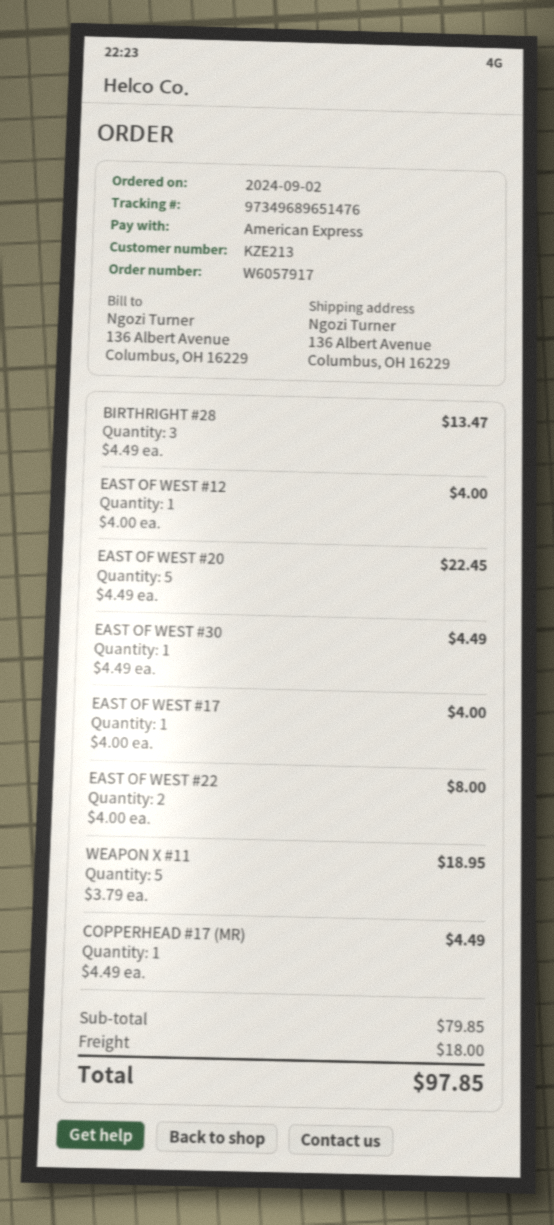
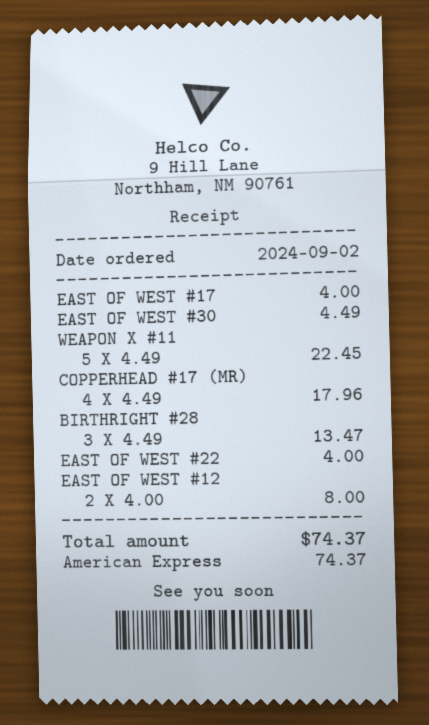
EAST OF WEST #12: 1 x 4.00 = 4.00 -> 2 x 4.00 = 8.00
EAST OF WEST #20: 5 x 4.49 = 22.45 -> none
EAST OF WEST #22: 2 x 4.00 = 8.00 -> 1 x 4.00 = 4.00
WEAPON X #11: 5 x 3.79 = 18.95 -> 5 x 4.49 = 22.45
COPPERHEAD #17 (MR): 1 x 4.49 = 4.49 -> 4 x 4.49 = 17.96
shipping: 18.00 -> none
total: 97.85 -> 74.37

